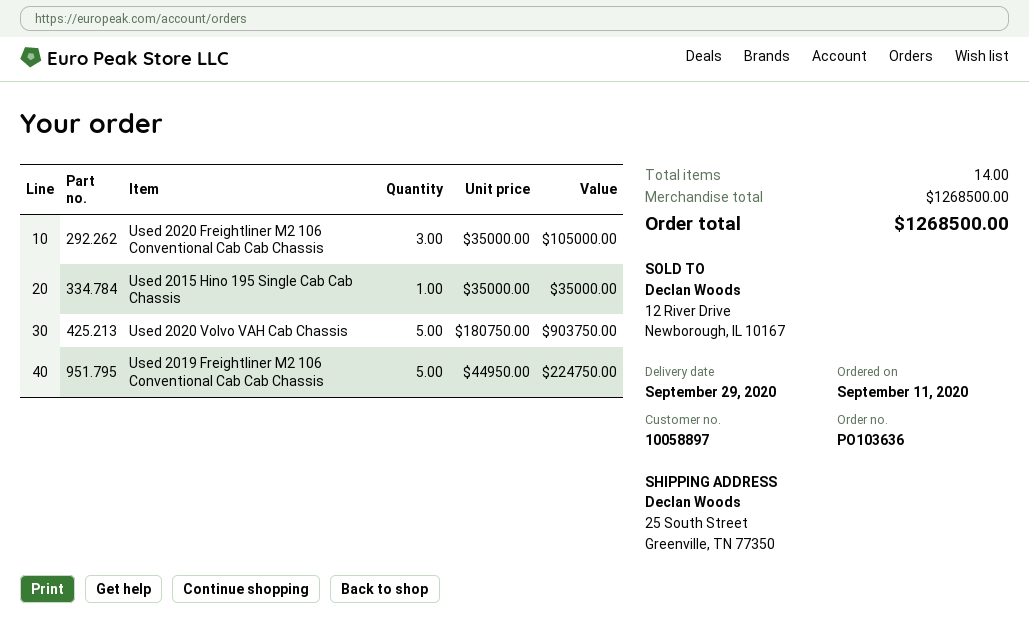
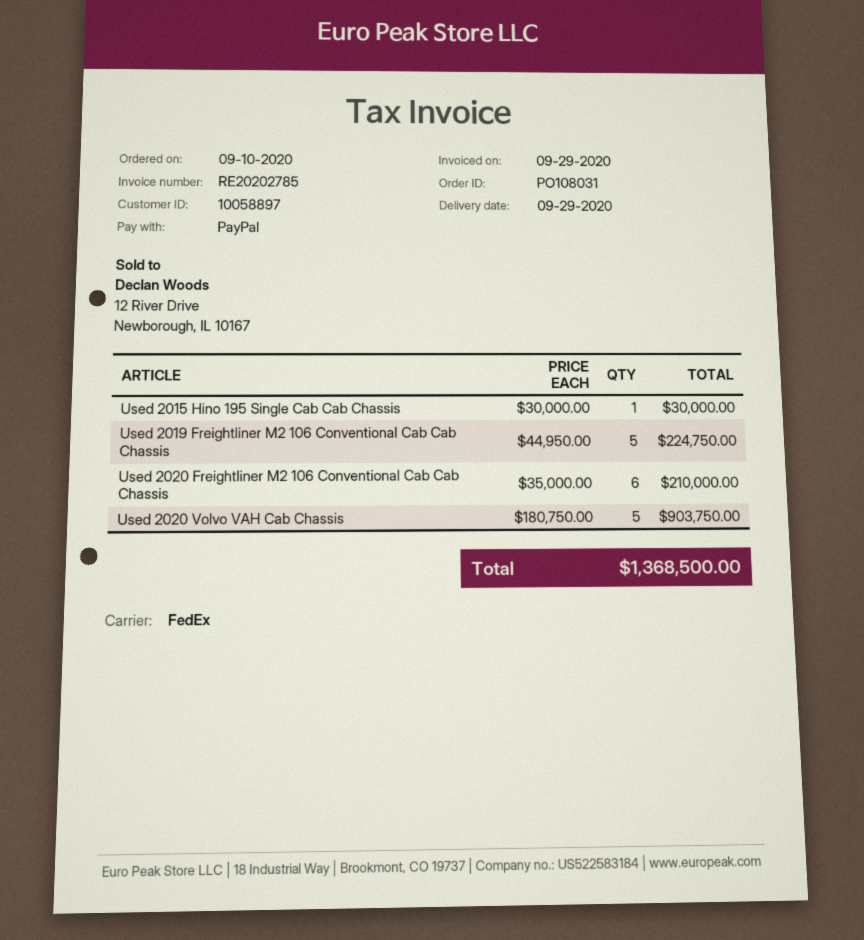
order number: PO103636 -> PO108031
order date: 2020-09-11 -> 2020-09-10
Used 2020 Freightliner M2 106 Conventional Cab Cab Chassis: 3 x 35000.00 = 105000.00 -> 6 x 35000.00 = 210000.00
Used 2015 Hino 195 Single Cab Cab Chassis: 1 x 35000.00 = 35000.00 -> 1 x 30000.00 = 30000.00
total: 1268500.00 -> 1368500.00

